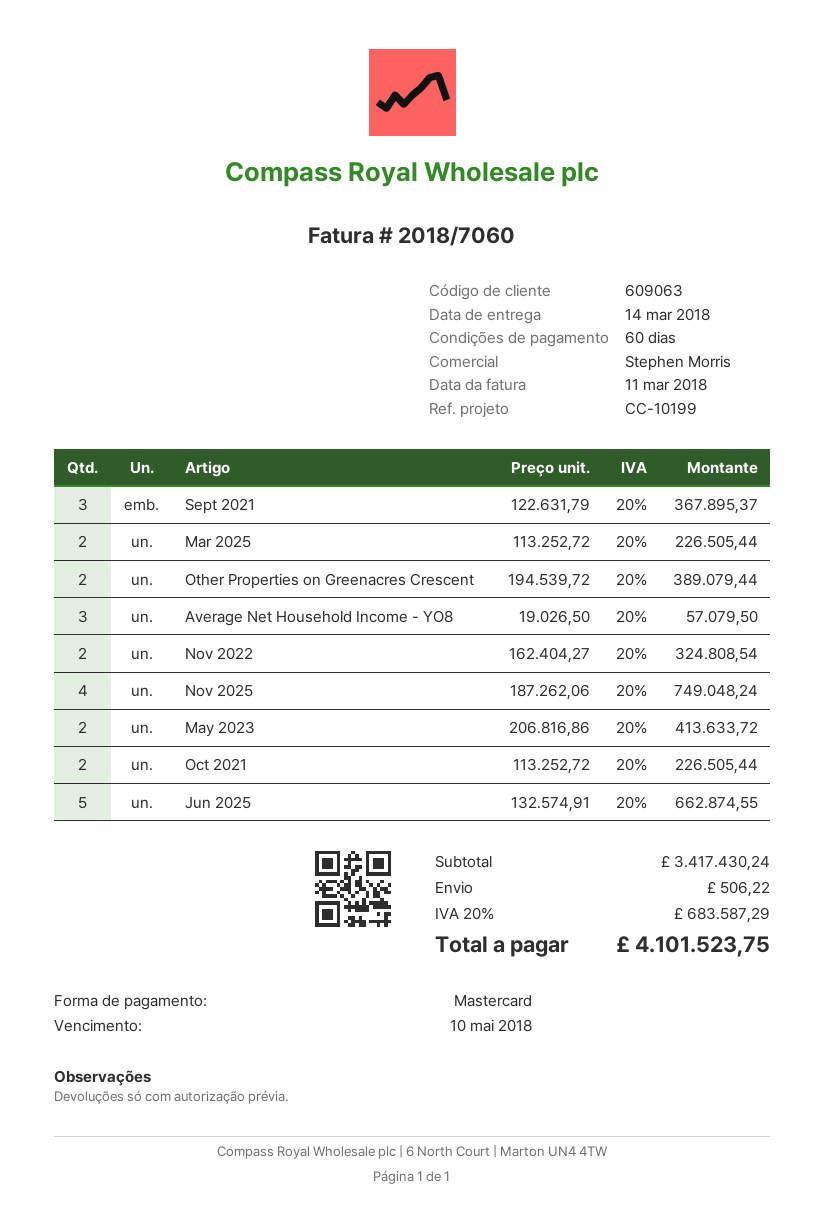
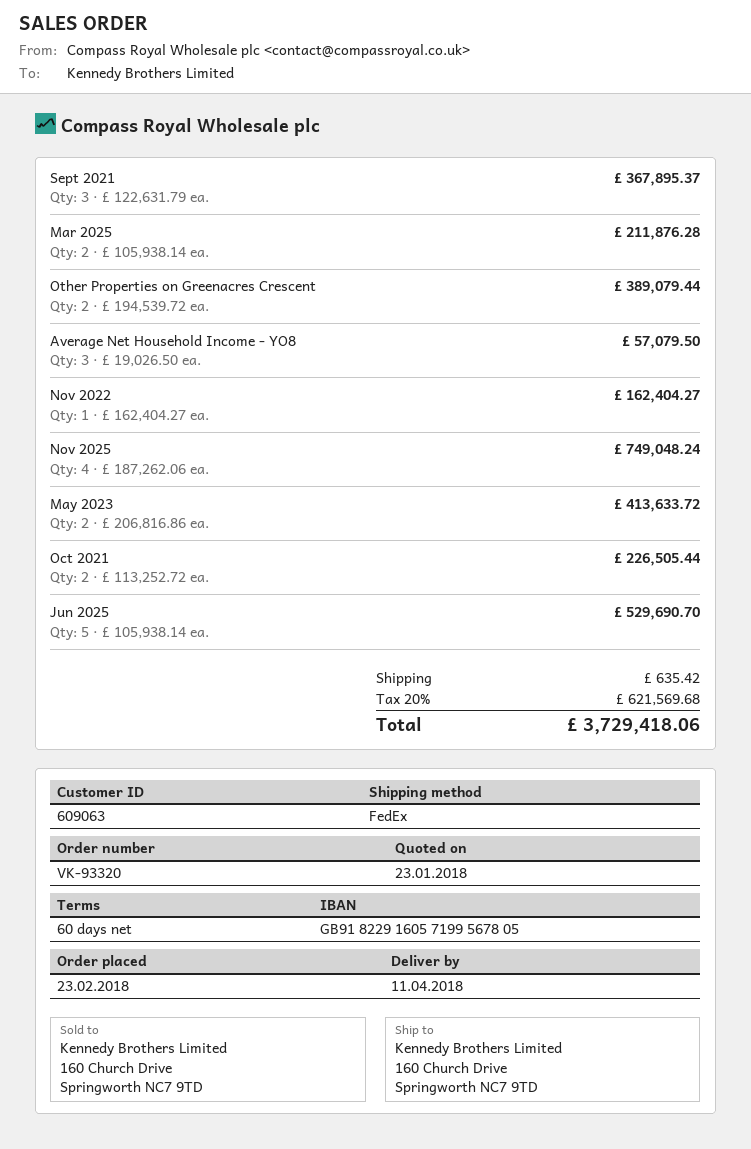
delivery date: 2018-03-14 -> 2018-04-11
Mar 2025: 2 x 113252.72 = 226505.44 -> 2 x 105938.14 = 211876.28
Nov 2022: 2 x 162404.27 = 324808.54 -> 1 x 162404.27 = 162404.27
Jun 2025: 5 x 132574.91 = 662874.55 -> 5 x 105938.14 = 529690.70
shipping: 506.22 -> 635.42
tax: 20% = 683587.29 -> 20% = 621569.68
total: 4101523.75 -> 3729418.06

